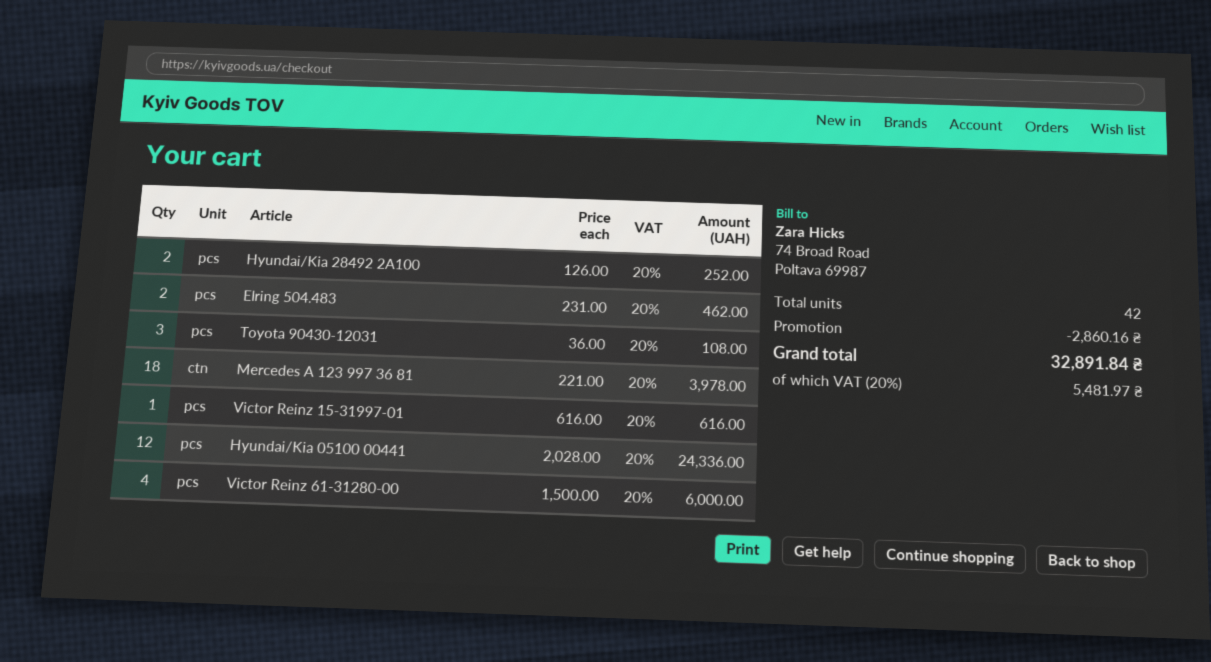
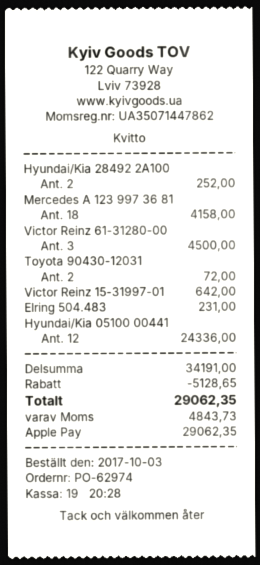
Elring 504.483: 2 for 462.00 -> 1 for 231.00
Toyota 90430-12031: 3 for 108.00 -> 2 for 72.00
Mercedes A 123 997 36 81: 18 for 3978.00 -> 18 for 4158.00
Victor Reinz 15-31997-01: 1 for 616.00 -> 1 for 642.00
Victor Reinz 61-31280-00: 4 for 6000.00 -> 3 for 4500.00
discount: 2860.16 -> 5128.65
tax: 5481.97 -> 4843.73
total: 32891.84 -> 29062.35

